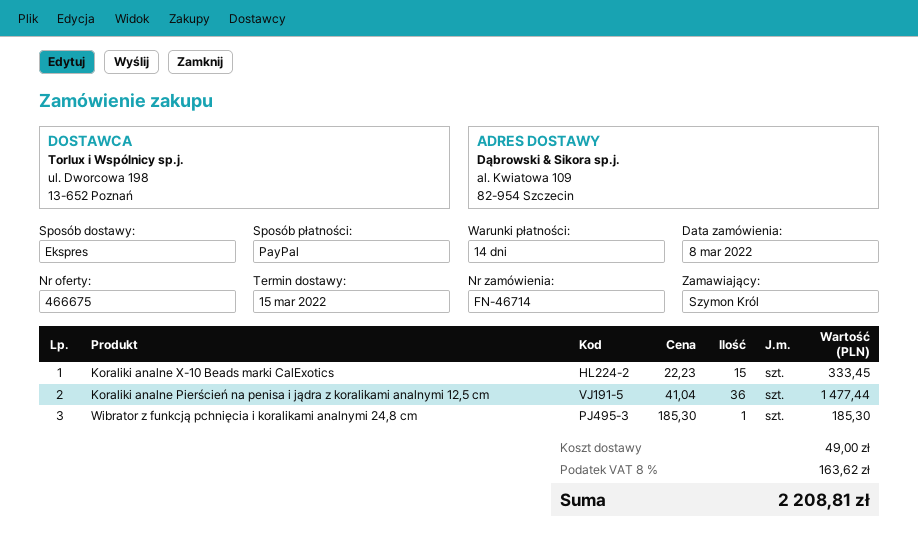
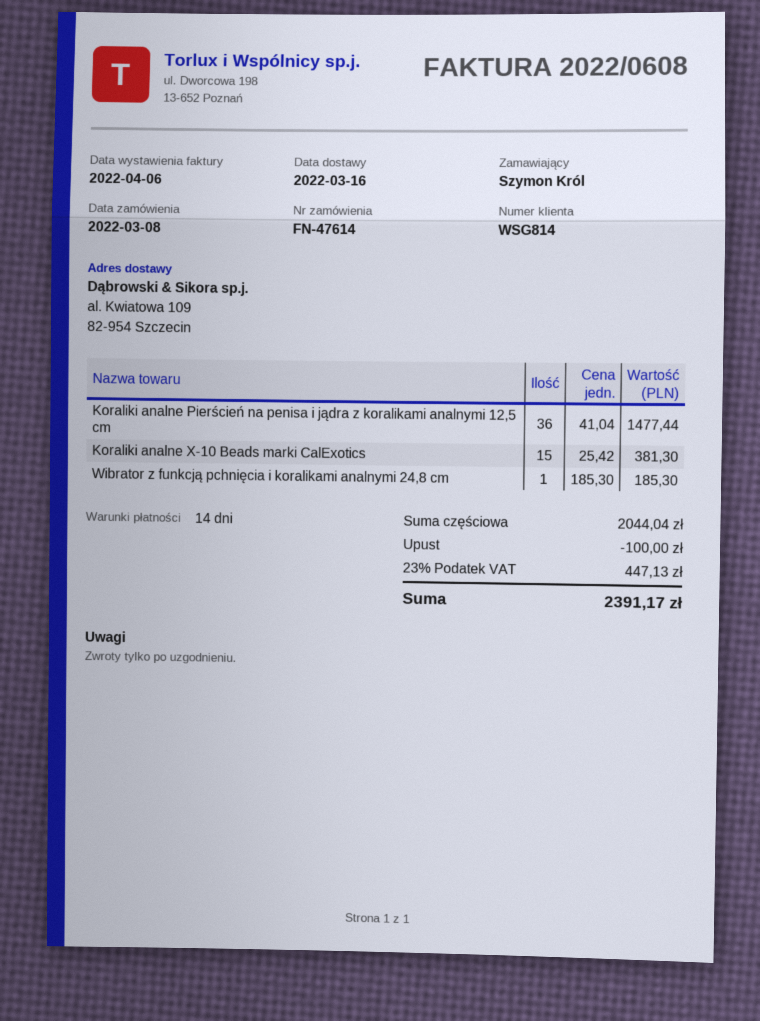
order number: FN-46714 -> FN-47614
delivery date: 2022-03-15 -> 2022-03-16
Koraliki analne X-10 Beads marki CalExotics: 15 x 22.23 = 333.45 -> 15 x 25.42 = 381.30
discount: none -> 100.00
shipping: 49.00 -> none
tax: 8% = 163.62 -> 23% = 447.13
total: 2208.81 -> 2391.17

